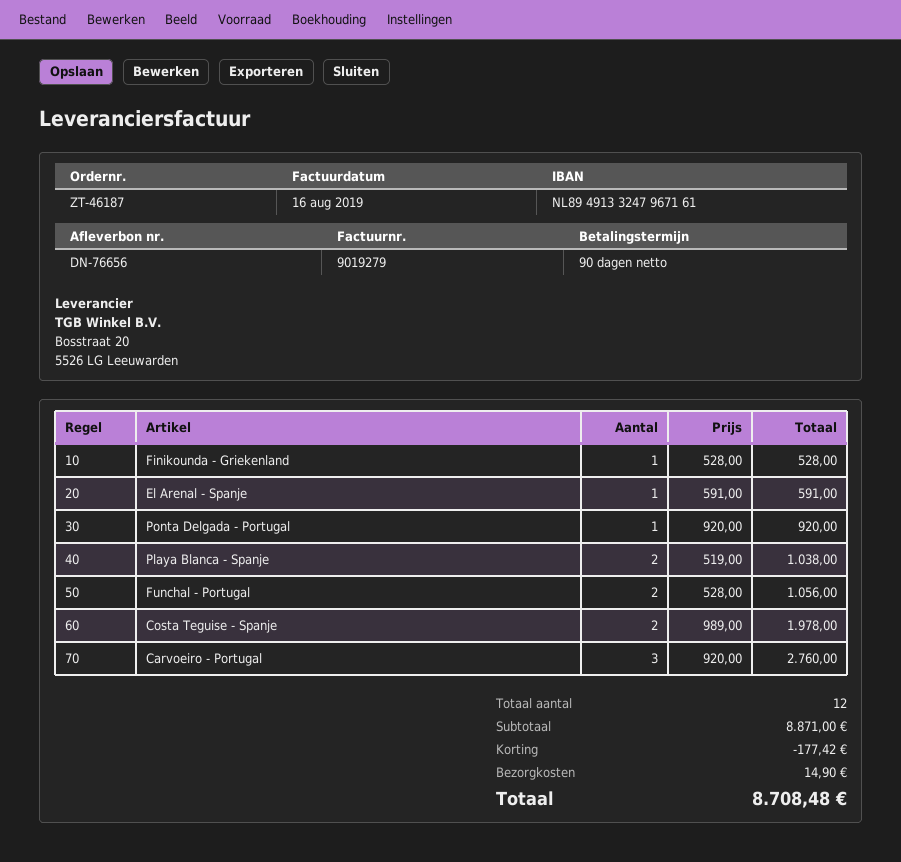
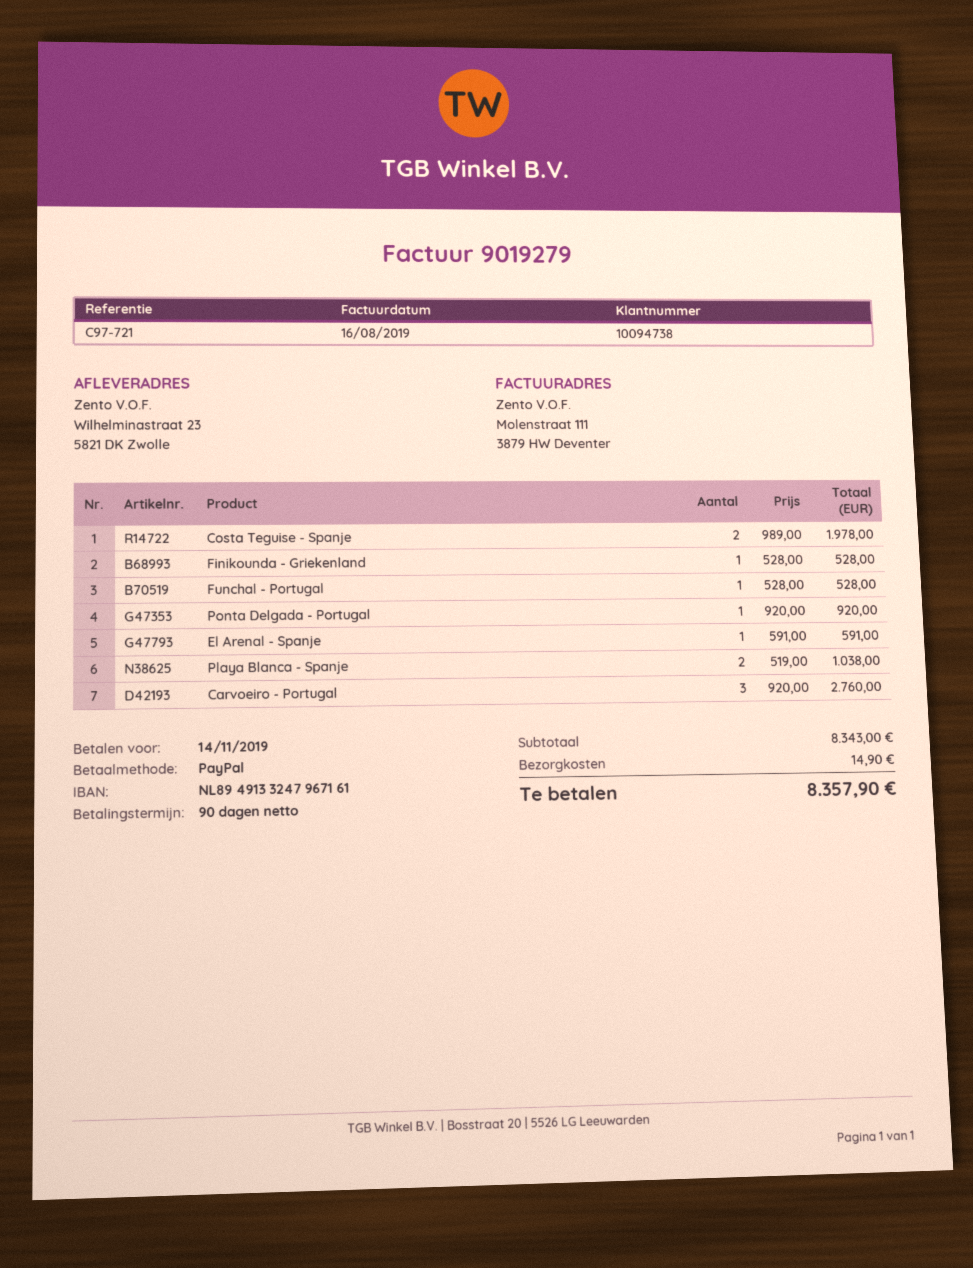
Funchal - Portugal: 2 x 528.00 = 1056.00 -> 1 x 528.00 = 528.00
subtotal: 8871.00 -> 8343.00
discount: 177.42 -> none
total: 8708.48 -> 8357.90

